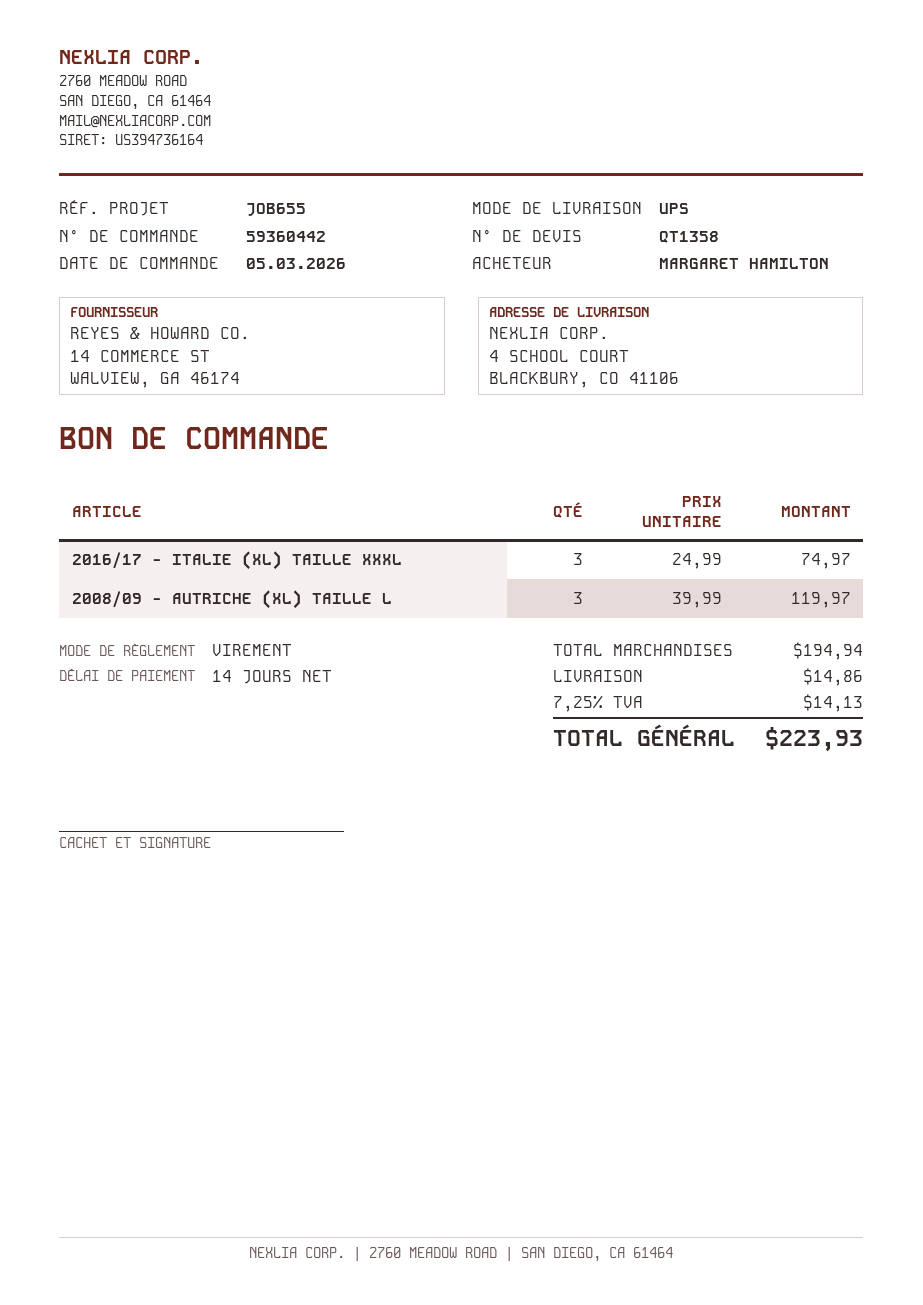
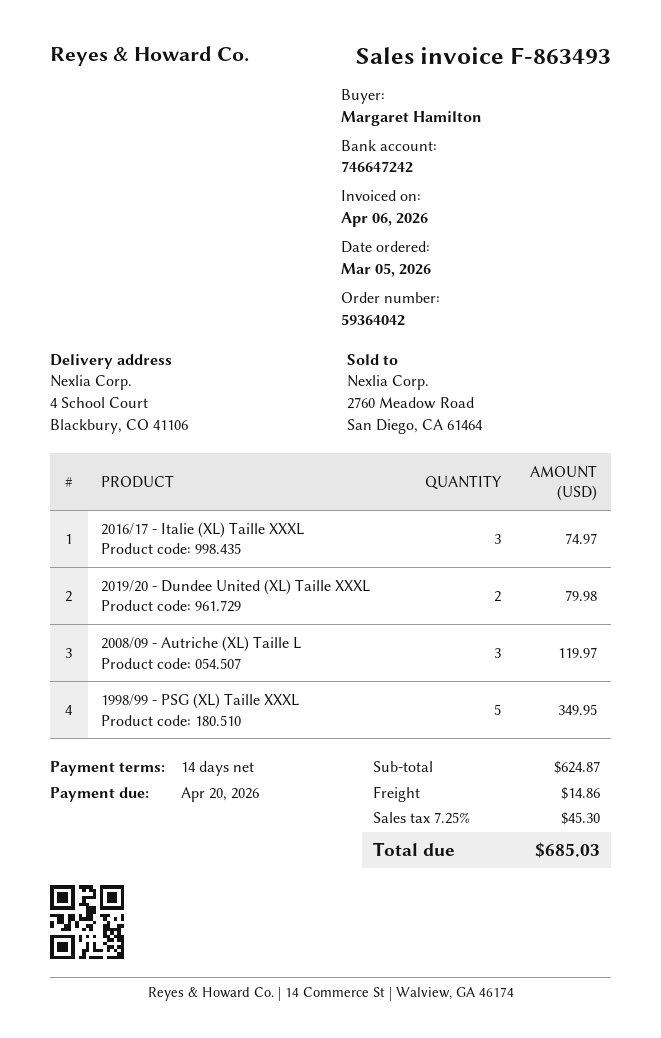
order number: 59360442 -> 59364042
2019/20 - Dundee United (XL) Taille XXXL: none -> 2 for 79.98
1998/99 - PSG (XL) Taille XXXL: none -> 5 for 349.95
subtotal: 194.94 -> 624.87
tax: 7.25% = 14.13 -> 7.25% = 45.30
total: 223.93 -> 685.03

